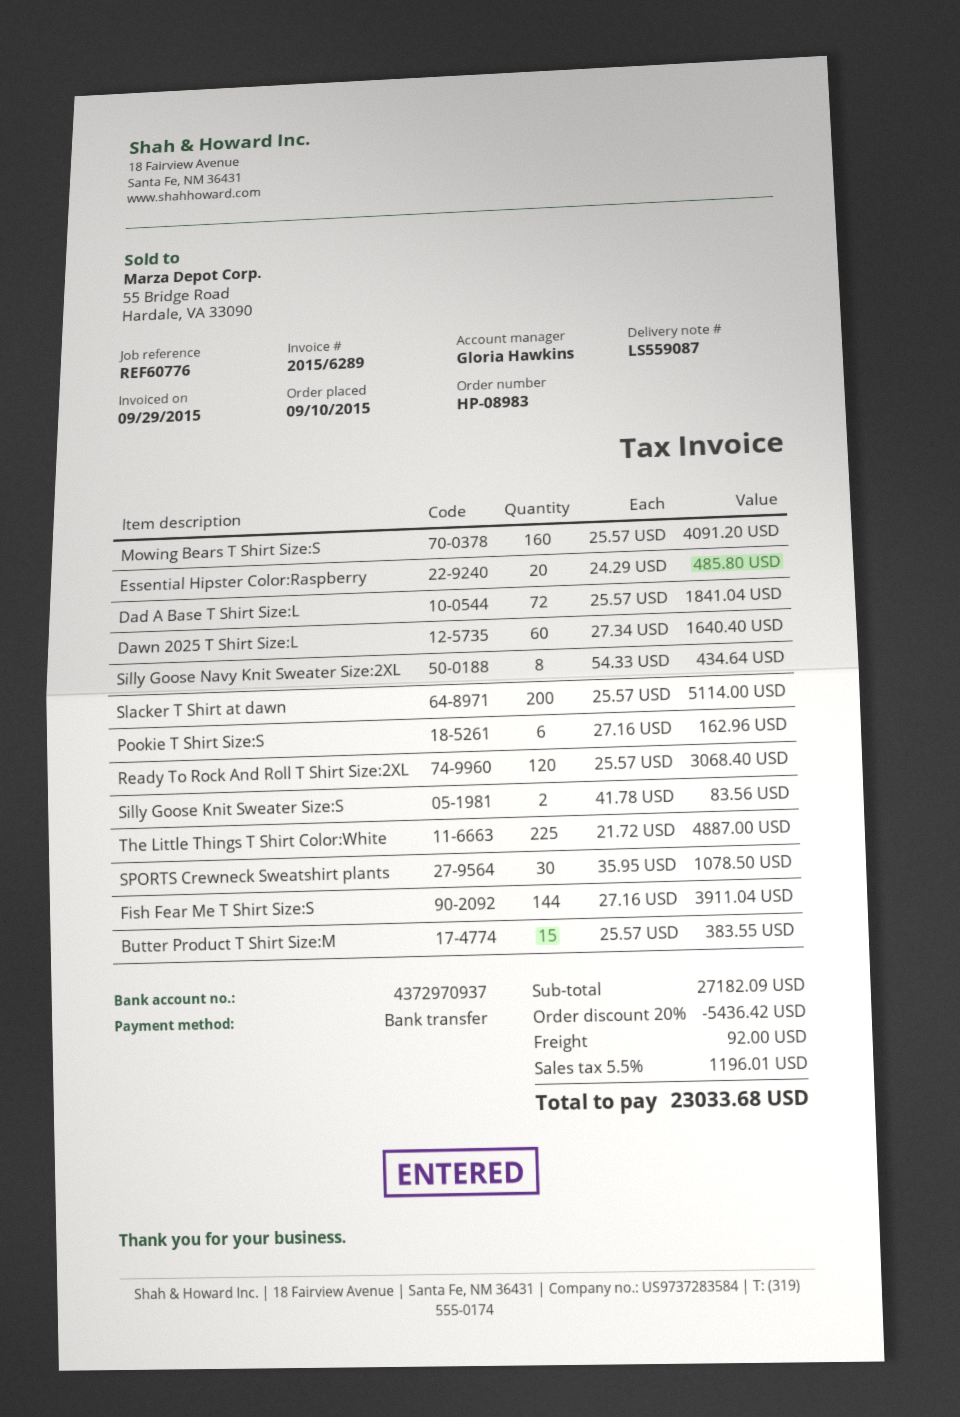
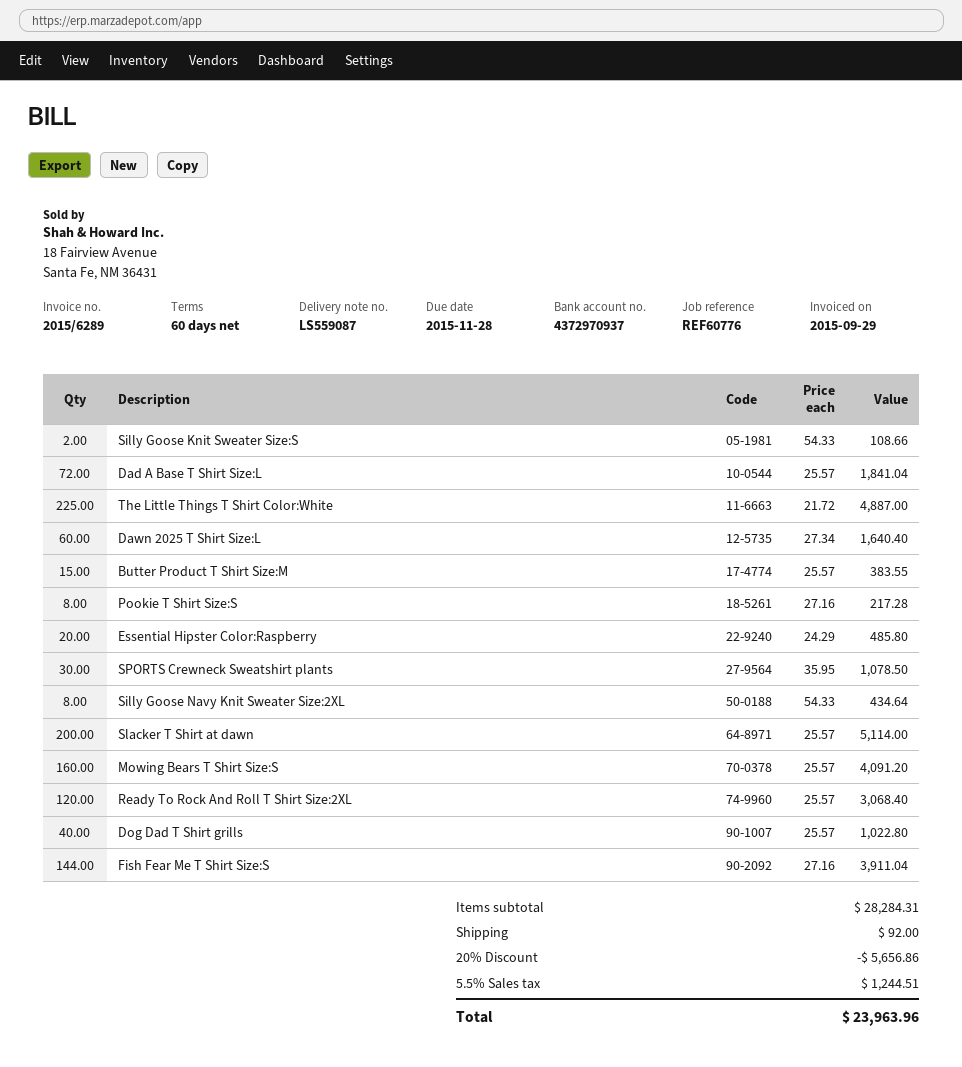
Pookie T Shirt Size:S: 6 x 27.16 = 162.96 -> 8 x 27.16 = 217.28
Silly Goose Knit Sweater Size:S: 2 x 41.78 = 83.56 -> 2 x 54.33 = 108.66
Dog Dad T Shirt grills: none -> 40 x 25.57 = 1022.80
subtotal: 27182.09 -> 28284.31
discount: 20% = 5436.42 -> 20% = 5656.86
tax: 5.5% = 1196.01 -> 5.5% = 1244.51
total: 23033.68 -> 23963.96

